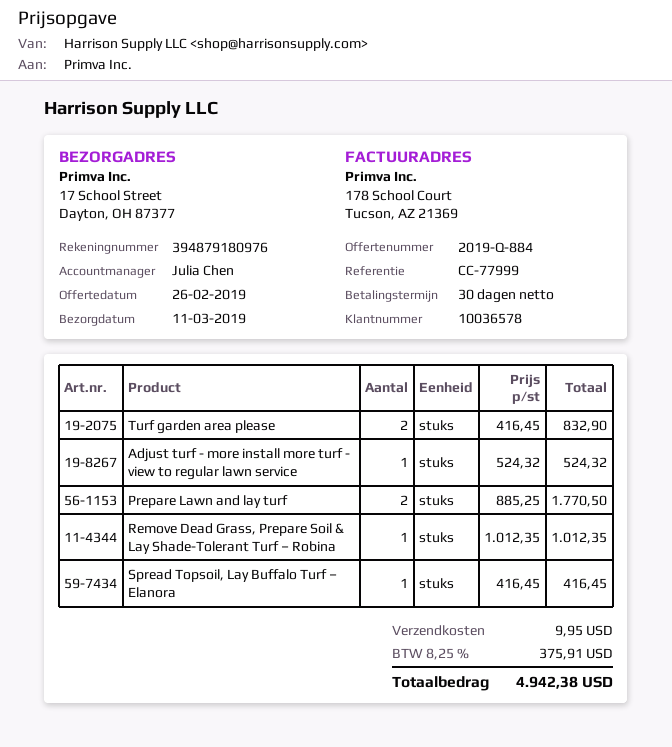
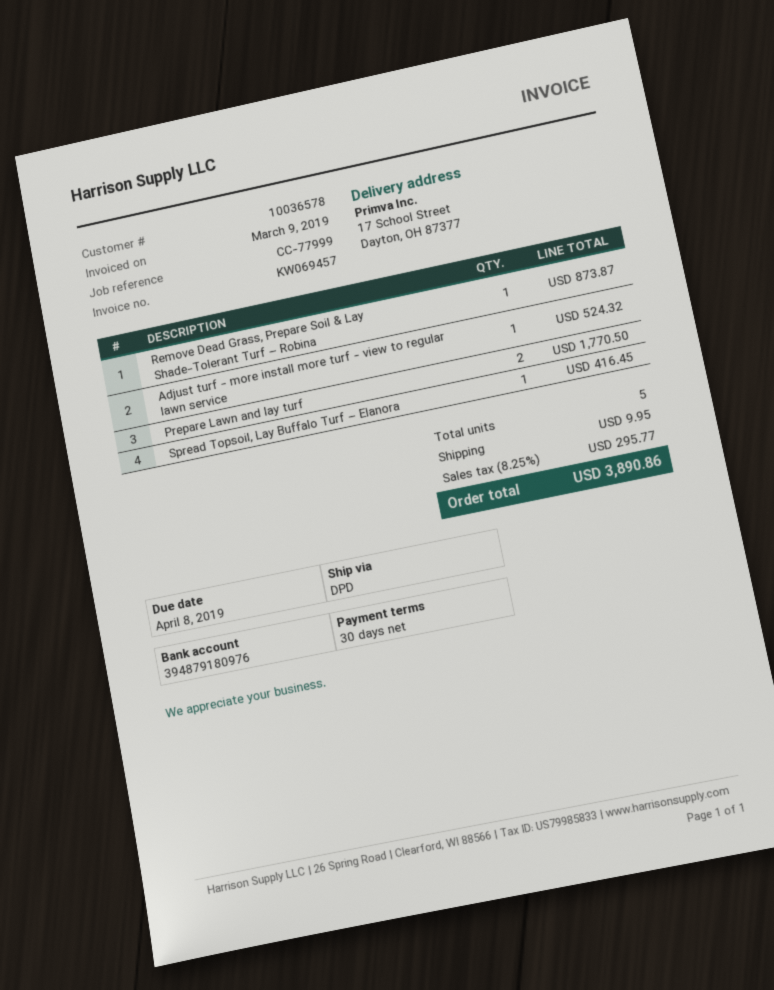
Turf garden area please: 2 for 832.90 -> none
Remove Dead Grass, Prepare Soil & Lay Shade-Tolerant Turf – Robina: 1 for 1012.35 -> 1 for 873.87
tax: 8.25% = 375.91 -> 8.25% = 295.77
total: 4942.38 -> 3890.86

